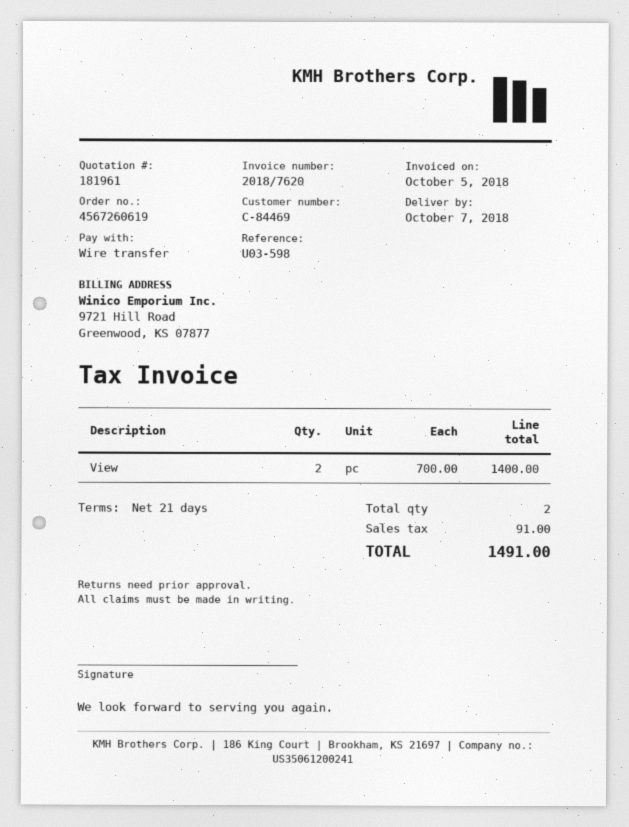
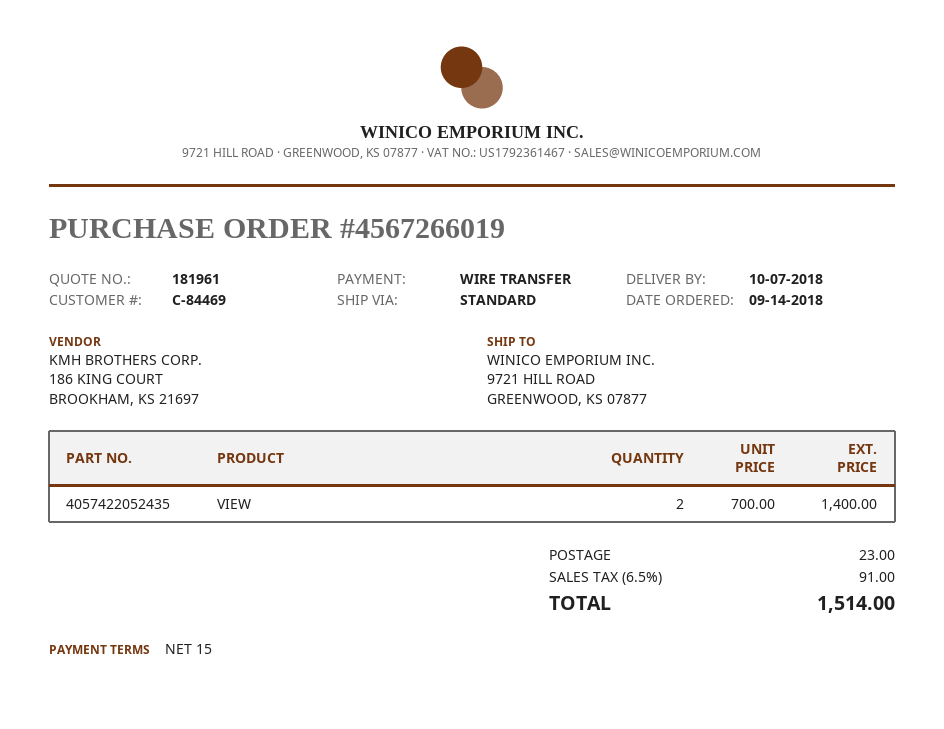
order number: 4567260619 -> 4567266019
payment terms: 21 days -> 15 days
shipping: none -> 23.00
total: 1491.00 -> 1514.00

